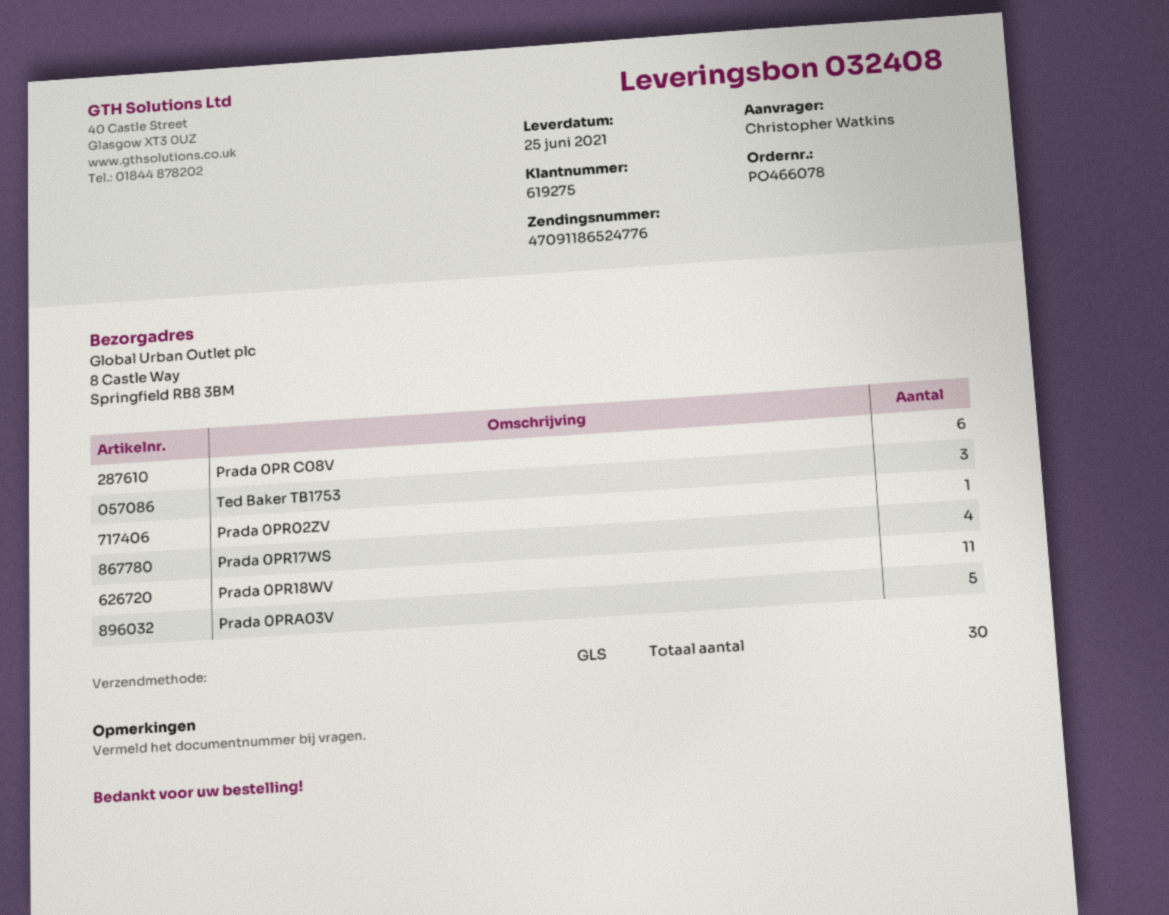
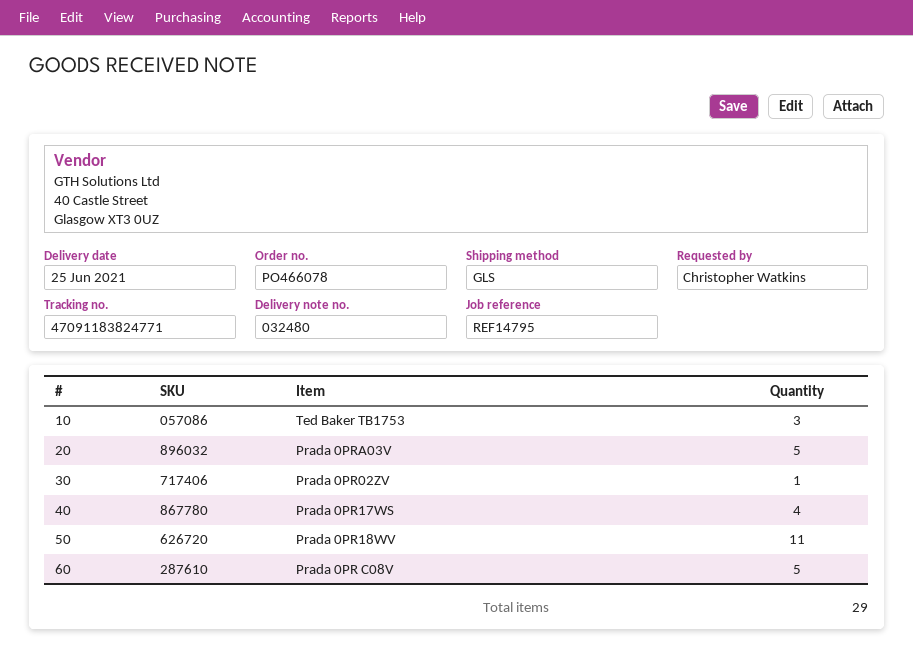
delivery note number: 032408 -> 032480
tracking number: 47091186524776 -> 47091183824771
Prada 0PR C08V: 6 -> 5
total quantity: 30 -> 29

